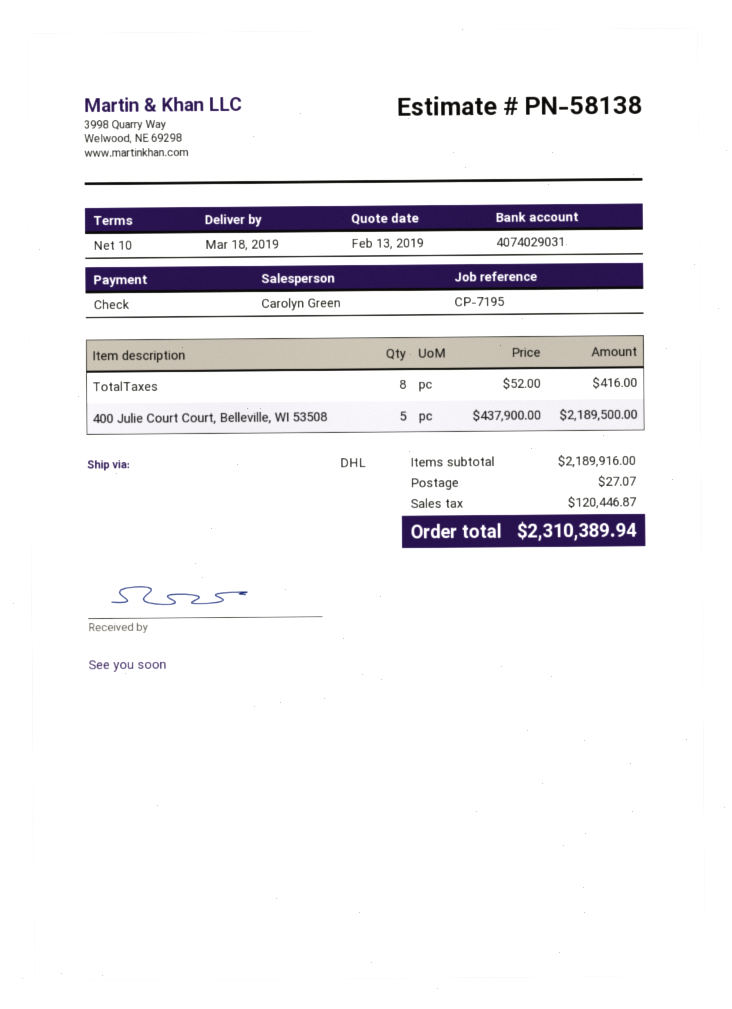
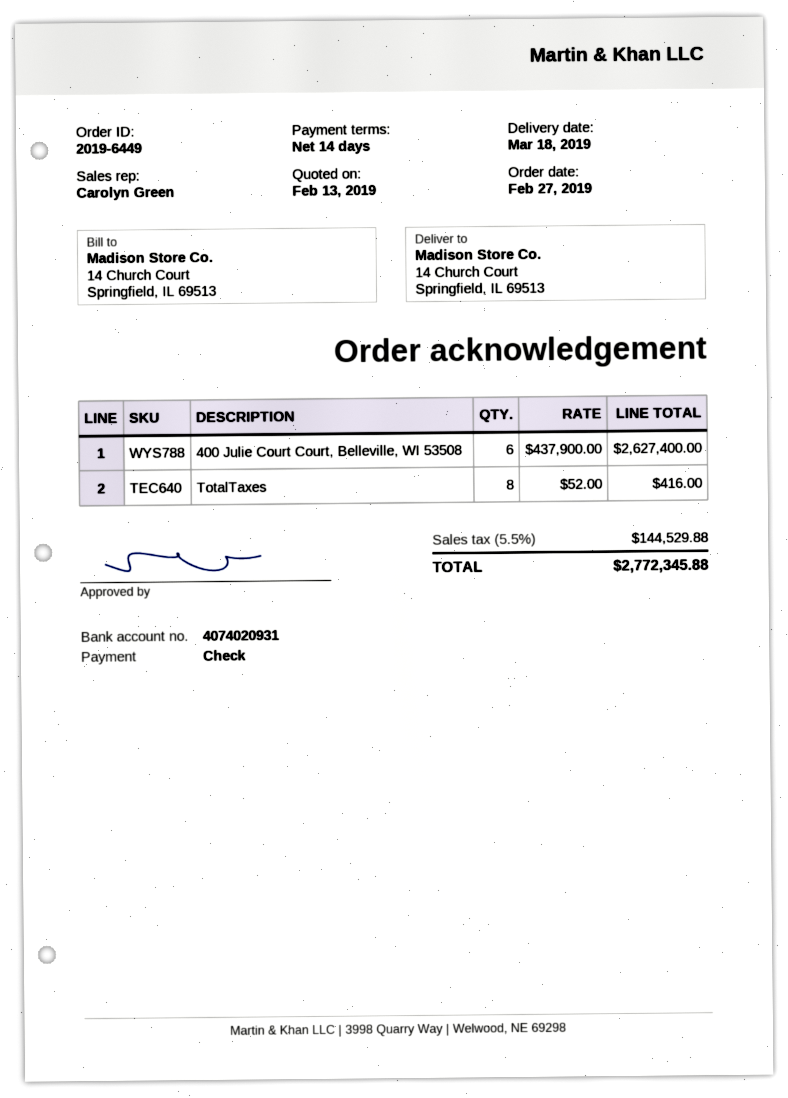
payment terms: 10 days -> 14 days
bank account: 4074029031 -> 4074020931
400 Julie Court Court, Belleville, WI 53508: 5 x 437900.00 = 2189500.00 -> 6 x 437900.00 = 2627400.00
shipping: 27.07 -> none
tax: 120446.87 -> 144529.88
total: 2310389.94 -> 2772345.88

